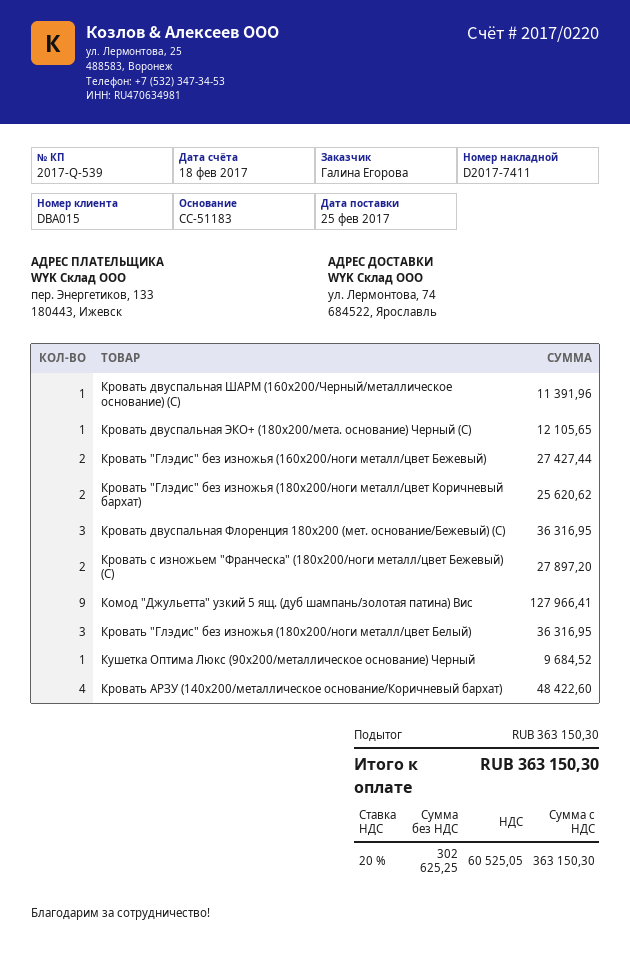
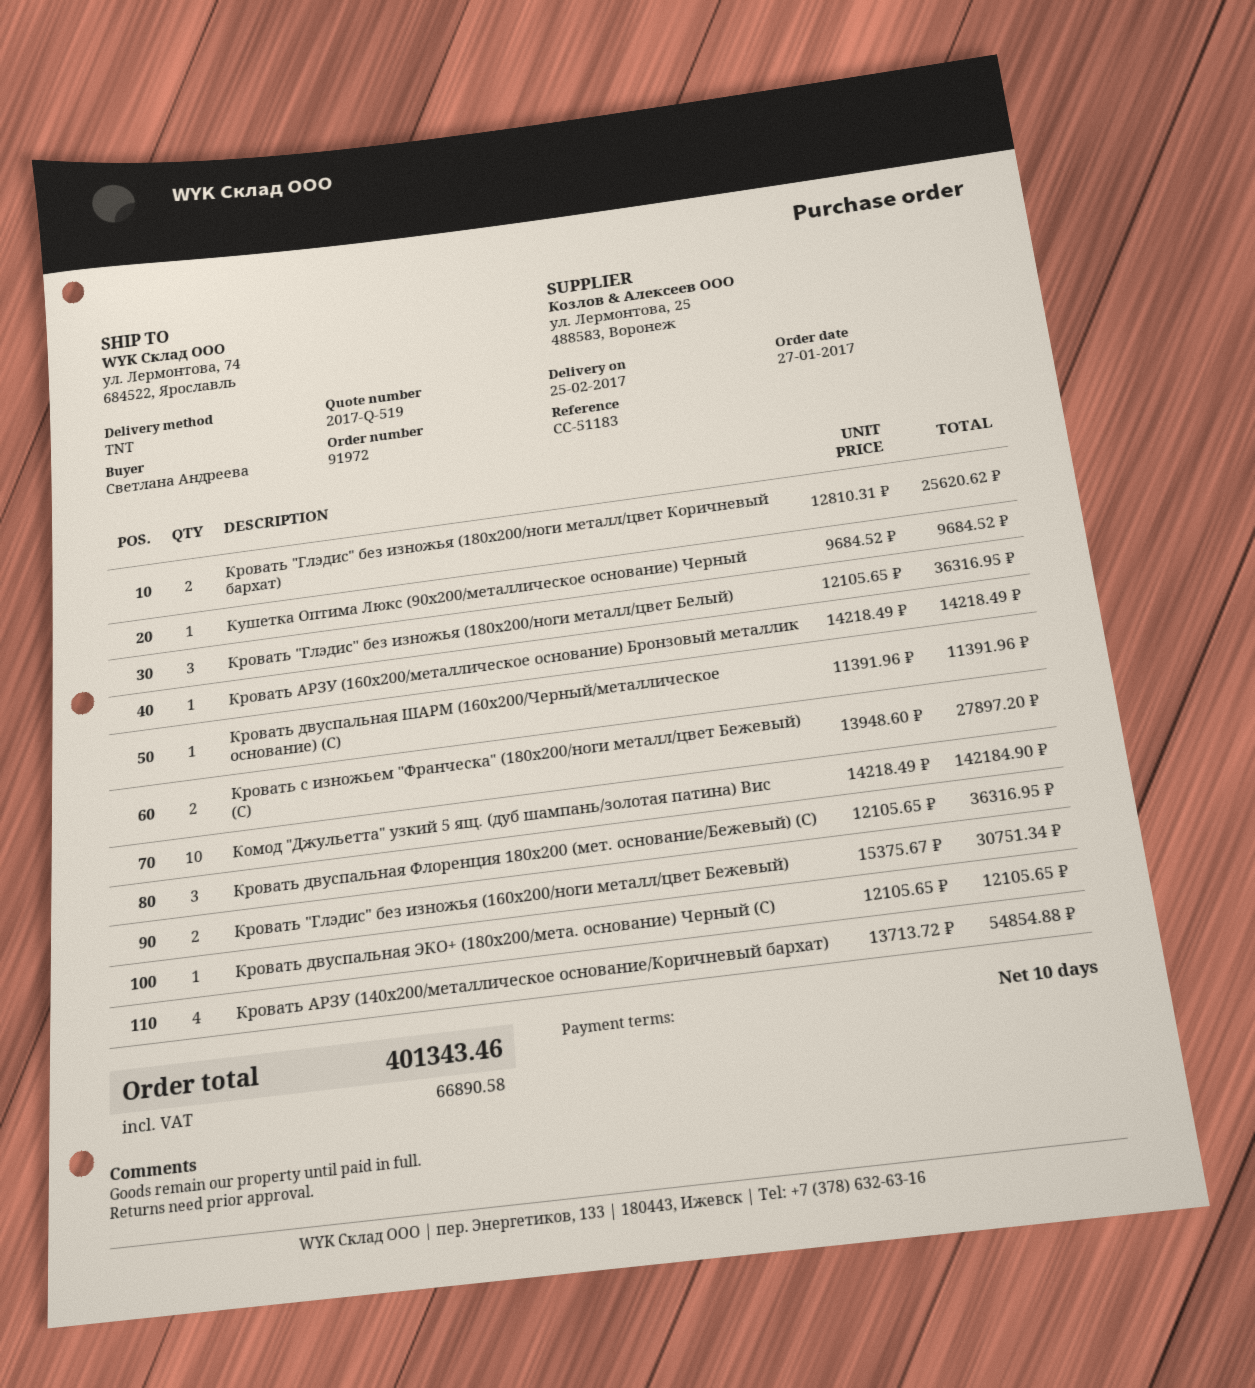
quote number: 2017-Q-539 -> 2017-Q-519
ordered by: Галина Егорова -> Светлана Андреева
Кровать "Глэдис" без изножья (160х200/ноги металл/цвет Бежевый): 2 for 27427.44 -> 2 for 30751.34
Комод "Джульетта" узкий 5 ящ. (дуб шампань/золотая патина) Вис: 9 for 127966.41 -> 10 for 142184.90
Кровать АРЗУ (140х200/металлическое основание/Коричневый бархат): 4 for 48422.60 -> 4 for 54854.88
Кровать АРЗУ (160х200/металлическое основание) Бронзовый металлик: none -> 1 for 14218.49
tax: 60525.05 -> 66890.58
total: 363150.30 -> 401343.46

